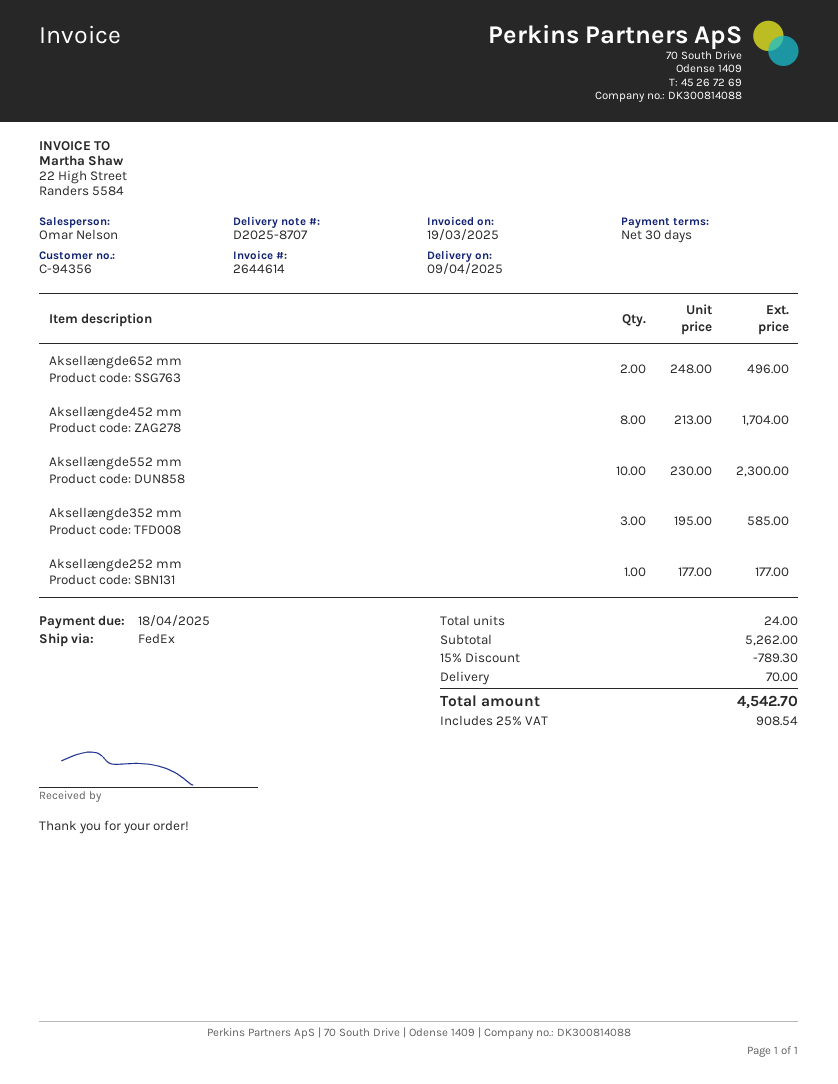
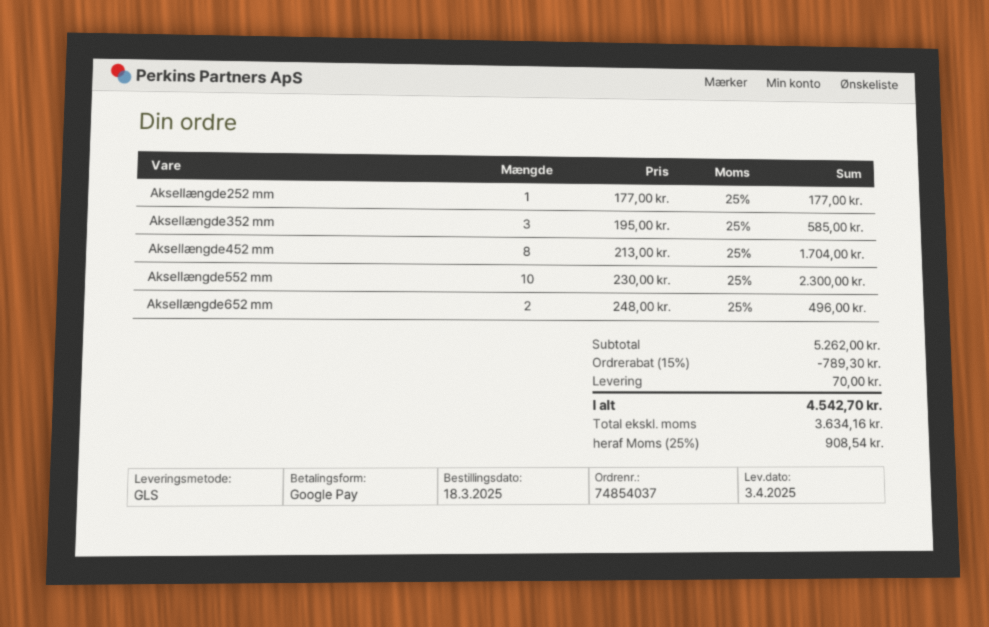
delivery date: 2025-04-09 -> 2025-04-03
shipping method: FedEx -> GLS

